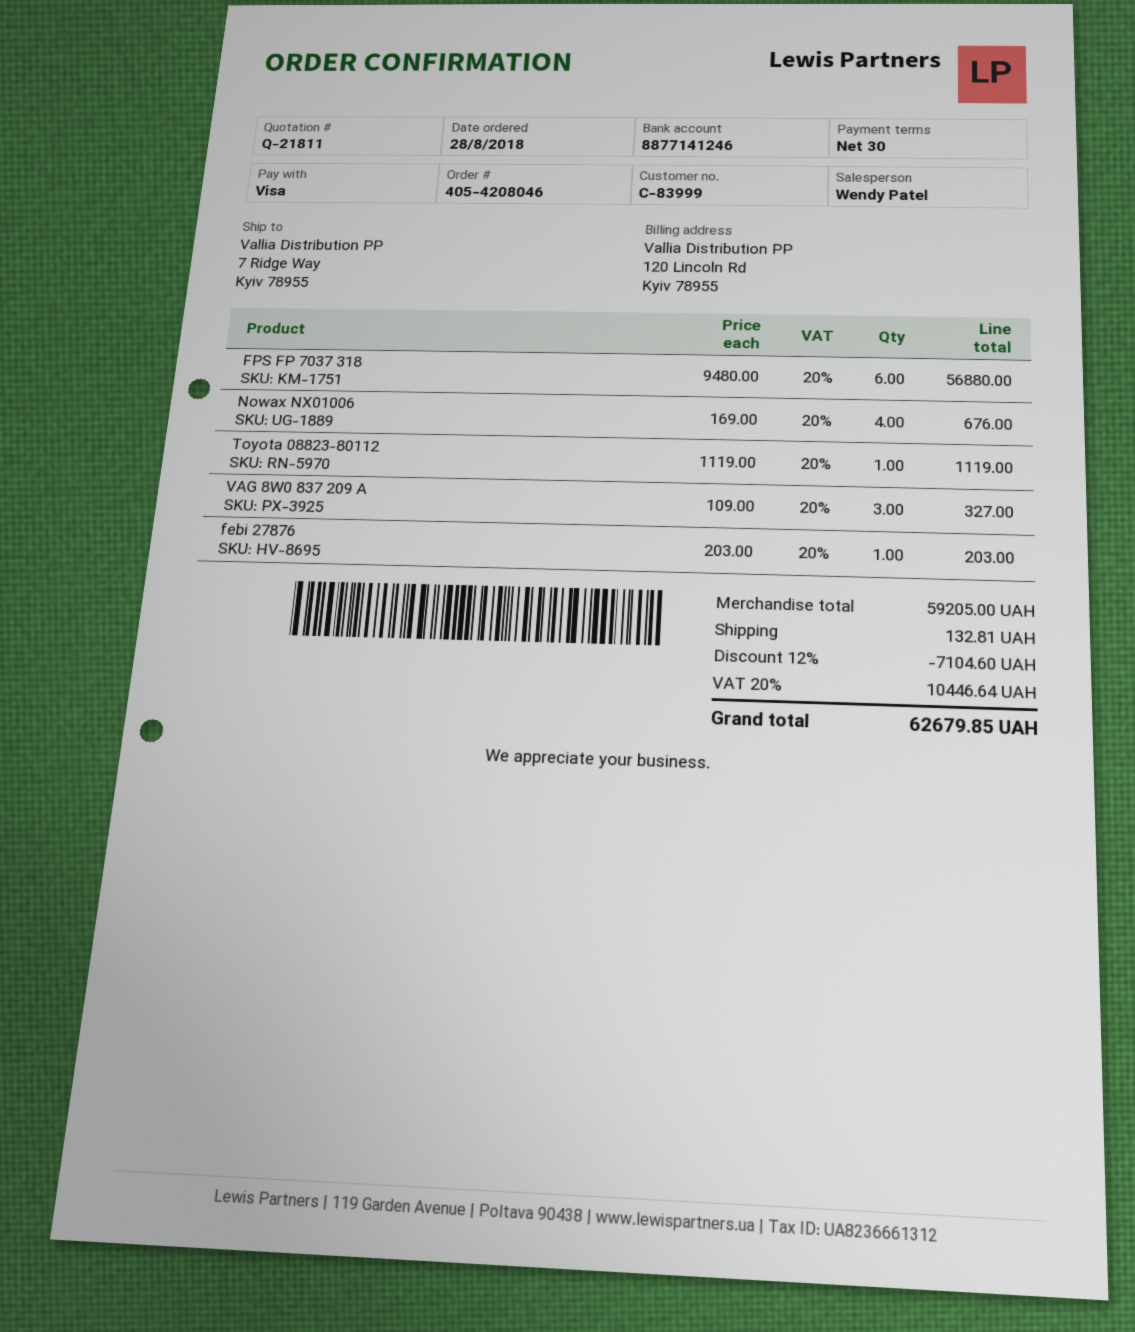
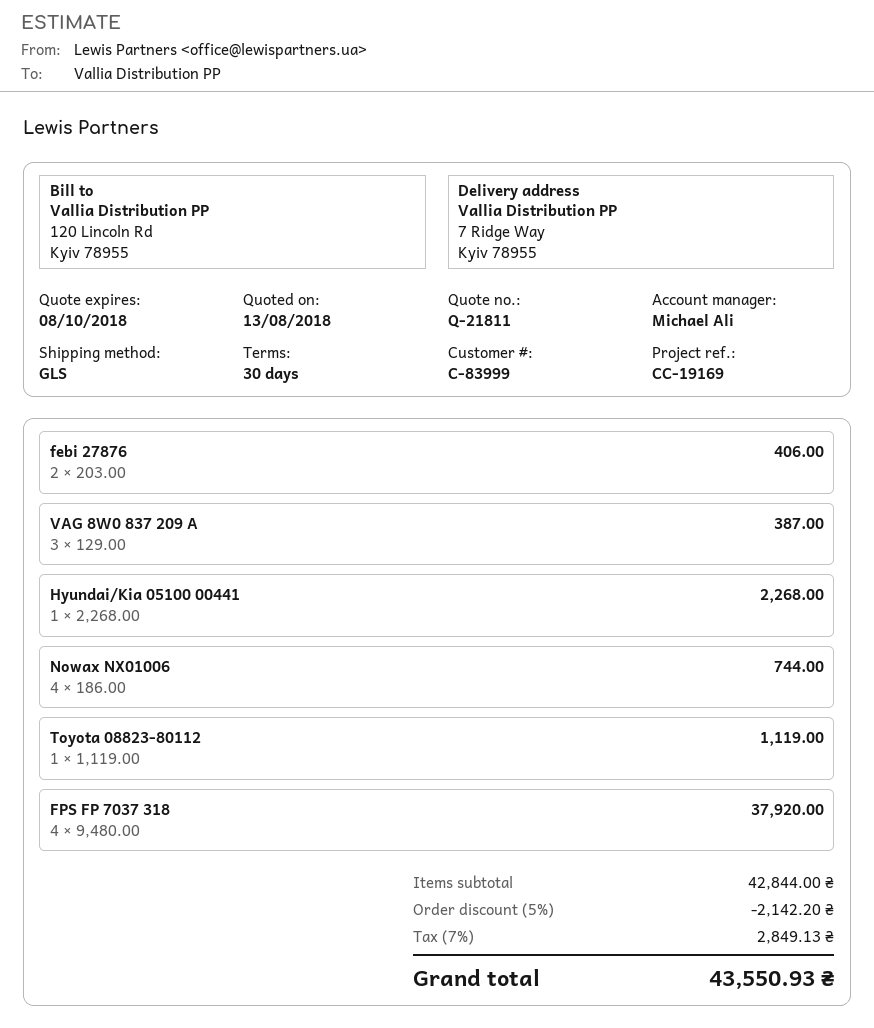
sales rep: Wendy Patel -> Michael Ali
FPS FP 7037 318: 6 x 9480.00 = 56880.00 -> 4 x 9480.00 = 37920.00
Nowax NX01006: 4 x 169.00 = 676.00 -> 4 x 186.00 = 744.00
VAG 8W0 837 209 A: 3 x 109.00 = 327.00 -> 3 x 129.00 = 387.00
febi 27876: 1 x 203.00 = 203.00 -> 2 x 203.00 = 406.00
Hyundai/Kia 05100 00441: none -> 1 x 2268.00 = 2268.00
subtotal: 59205.00 -> 42844.00
discount: 12% = 7104.60 -> 5% = 2142.20
shipping: 132.81 -> none
tax: 20% = 10446.64 -> 7% = 2849.13
total: 62679.85 -> 43550.93

